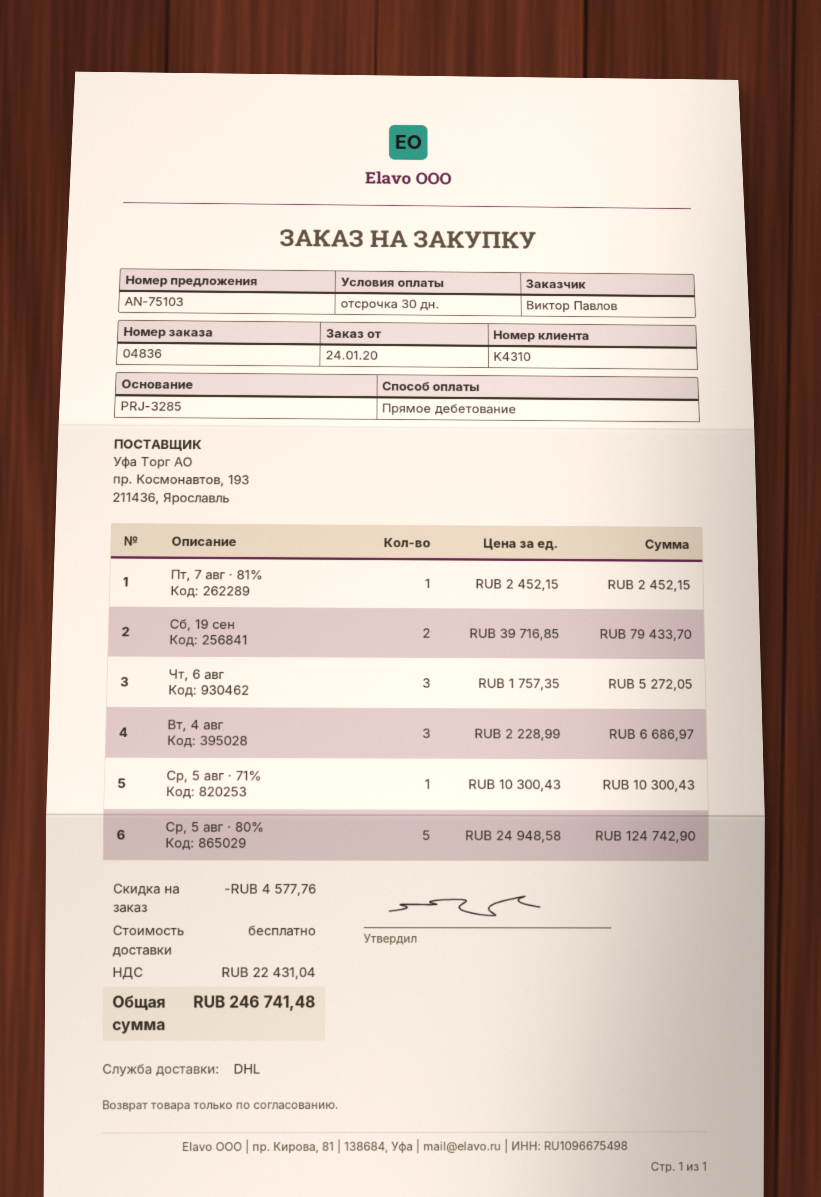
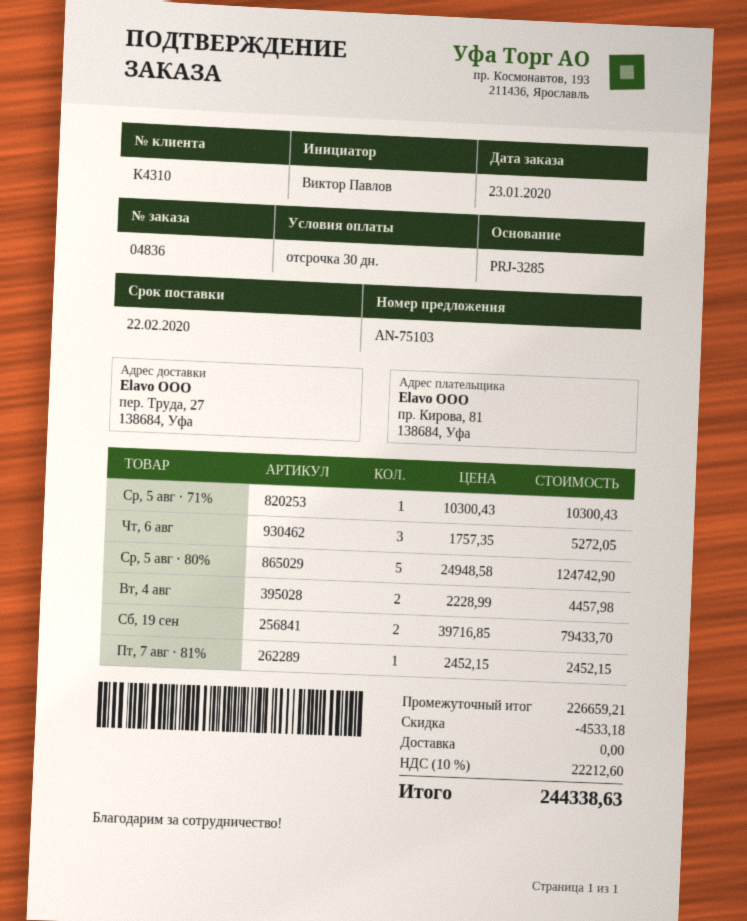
order date: 2020-01-24 -> 2020-01-23
Вт, 4 авг: 3 x 2228.99 = 6686.97 -> 2 x 2228.99 = 4457.98
discount: 4577.76 -> 4533.18
tax: 22431.04 -> 22212.60
total: 246741.48 -> 244338.63

